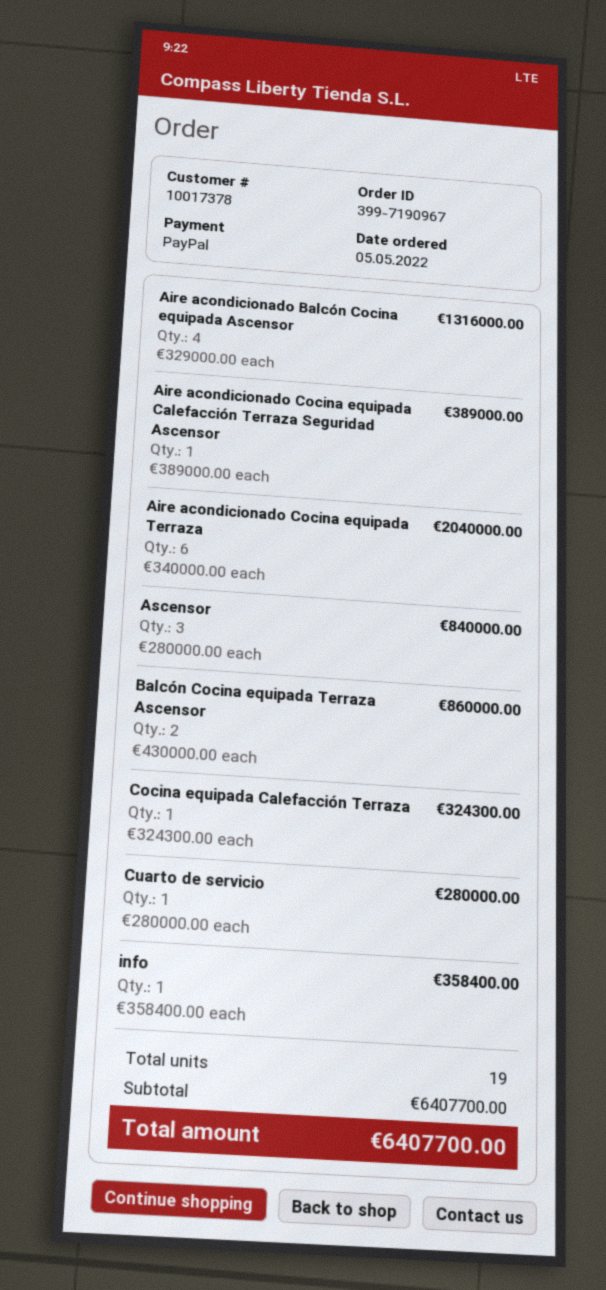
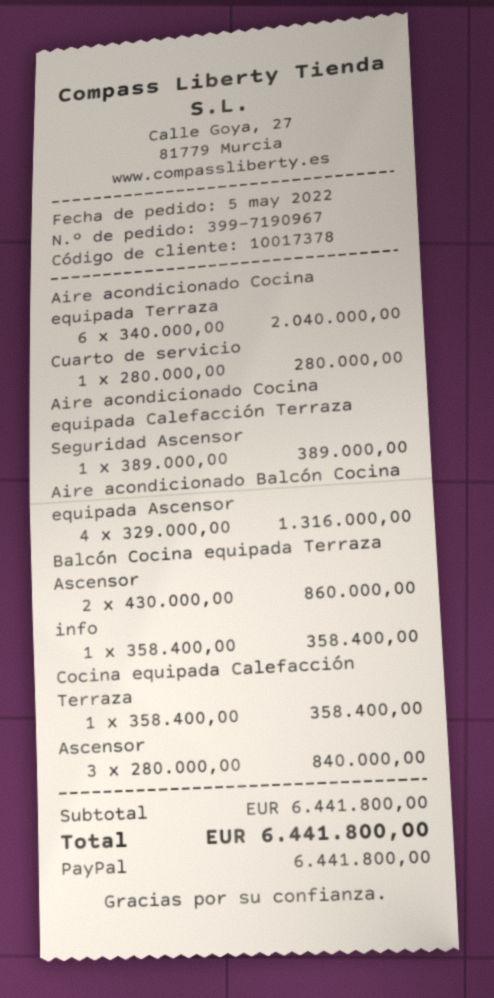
Cocina equipada Calefacción Terraza: 1 x 324300.00 = 324300.00 -> 1 x 358400.00 = 358400.00
subtotal: 6407700.00 -> 6441800.00
total: 6407700.00 -> 6441800.00

